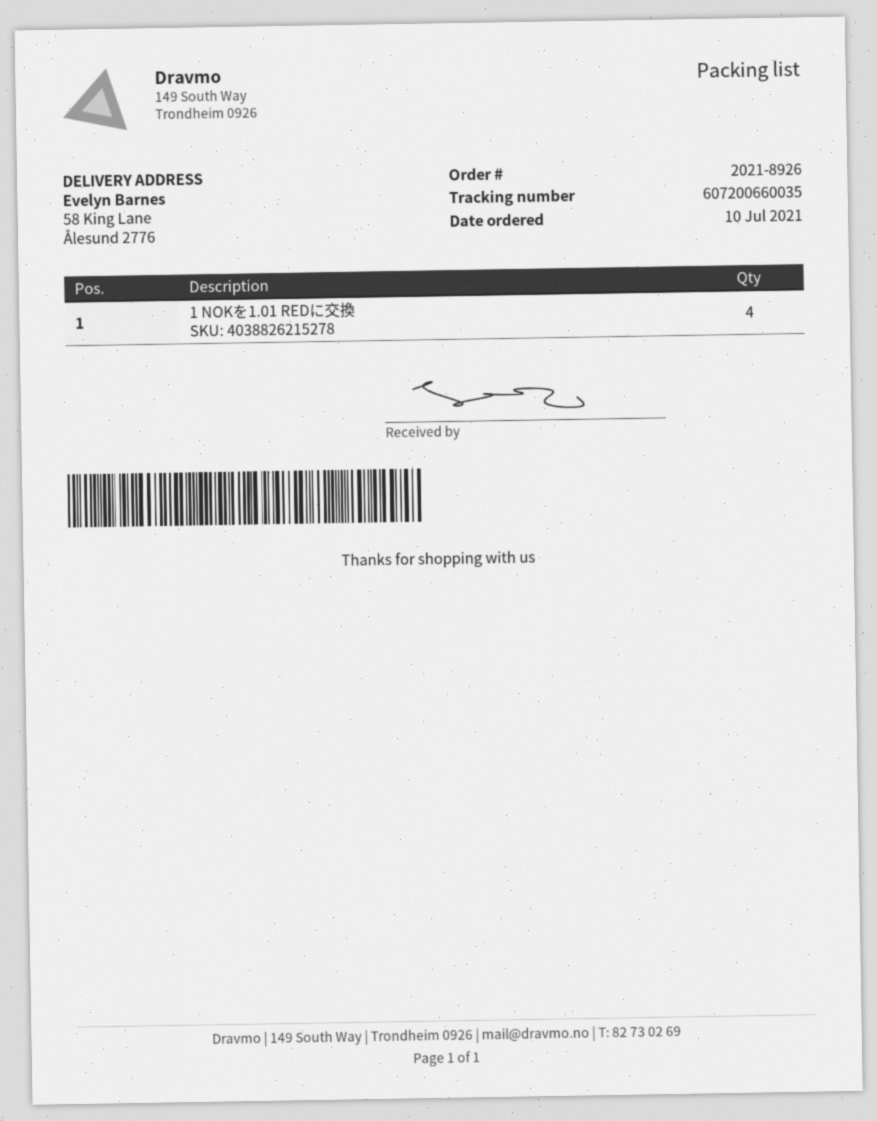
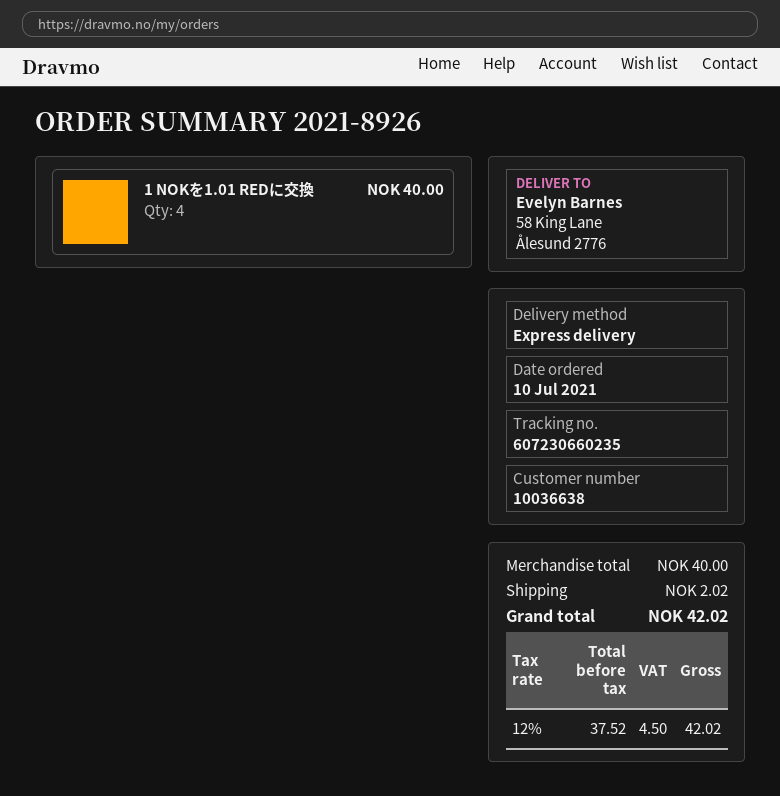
tracking number: 607200660035 -> 607230660235

